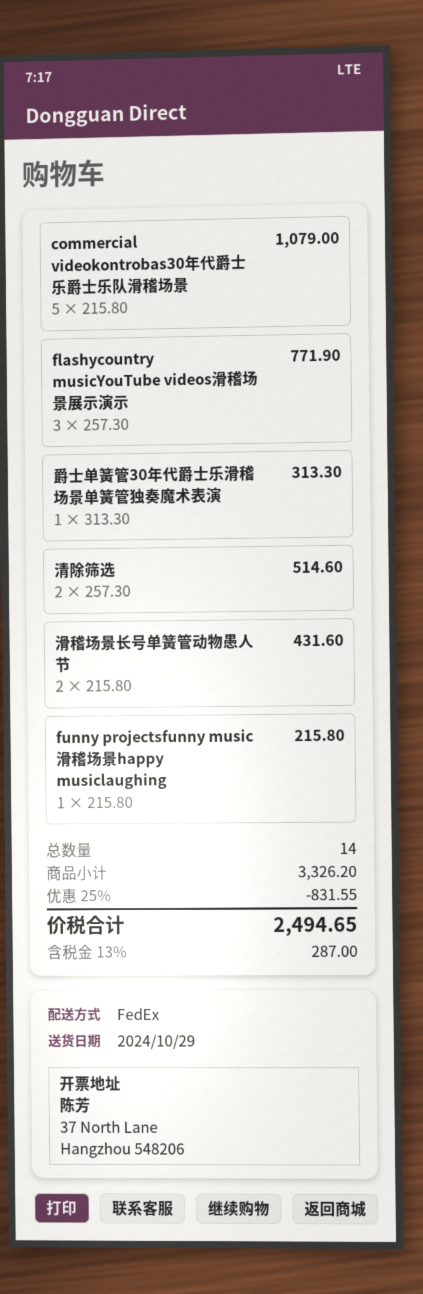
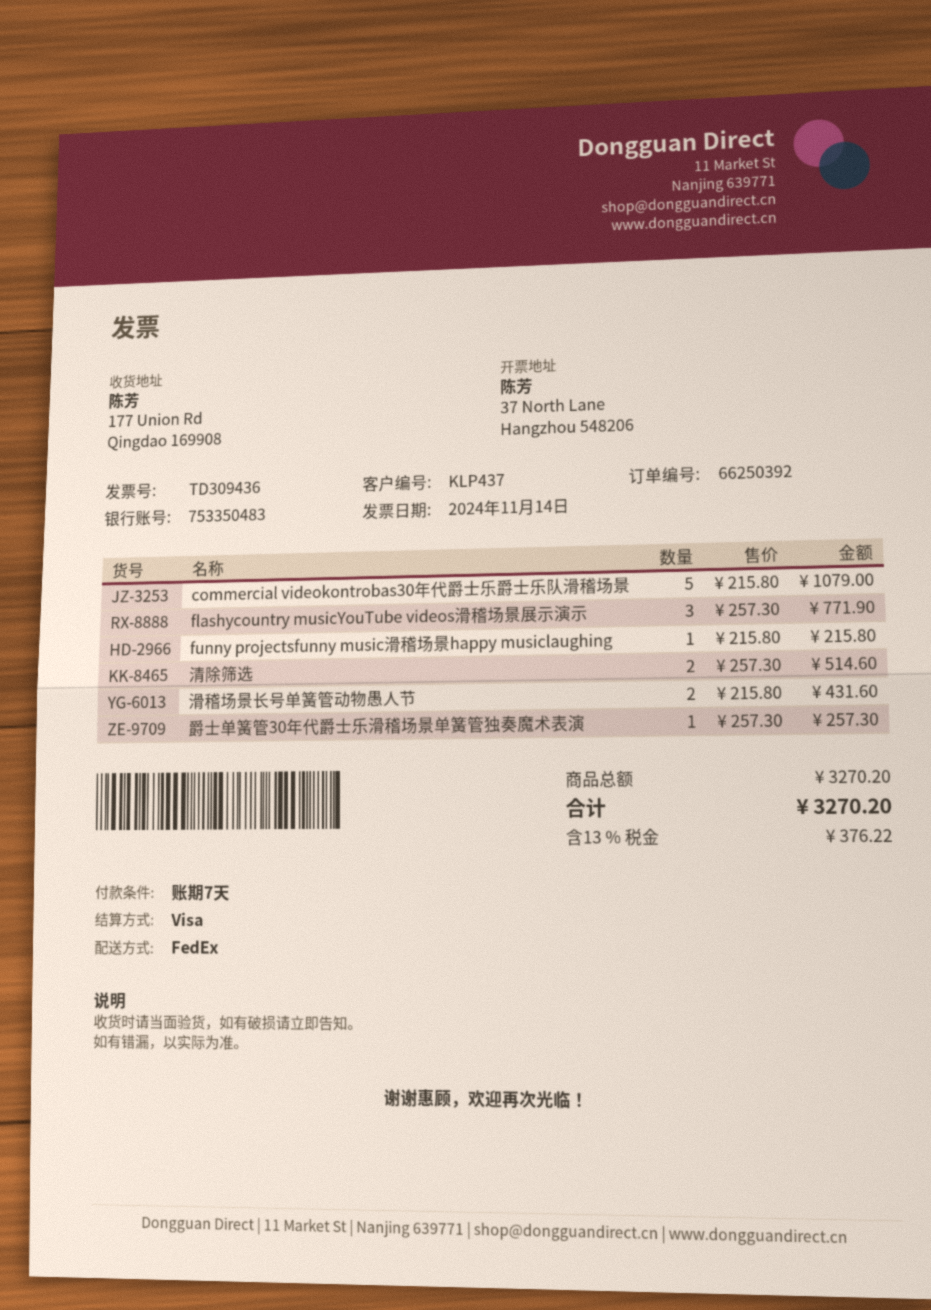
爵士单簧管30年代爵士乐滑稽场景单簧管独奏魔术表演: 1 x 313.30 = 313.30 -> 1 x 257.30 = 257.30
subtotal: 3326.20 -> 3270.20
discount: 25% = 831.55 -> none
tax: 13% = 287.00 -> 13% = 376.22
total: 2494.65 -> 3270.20

